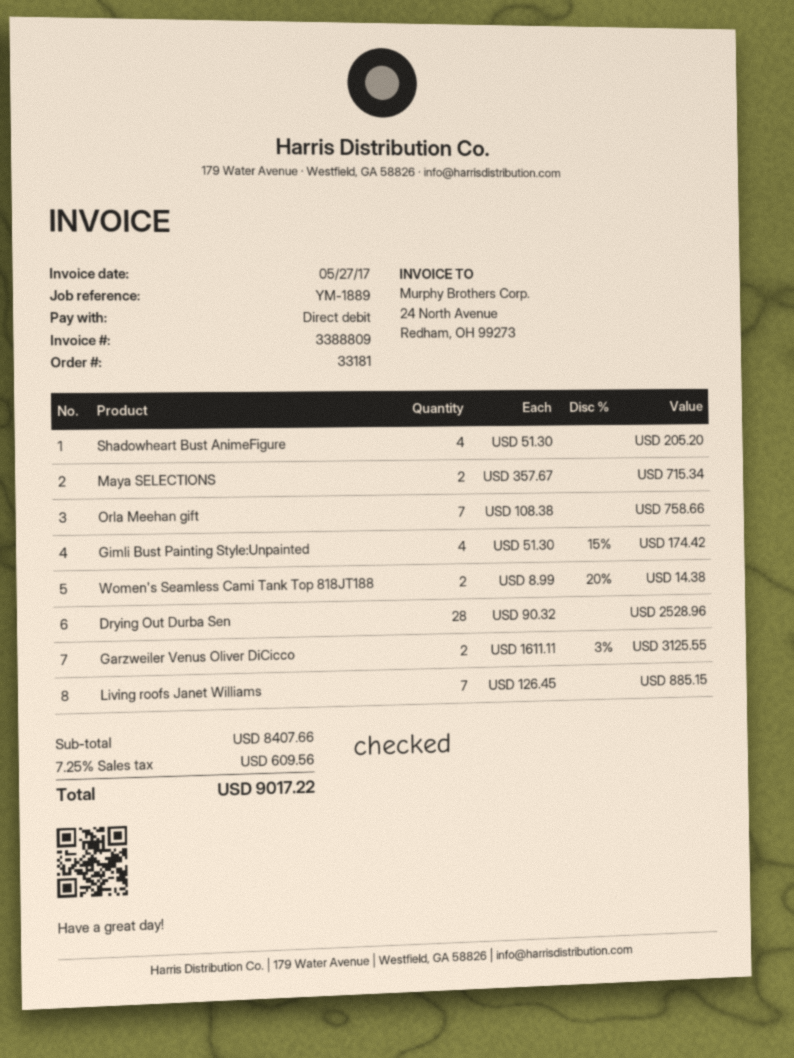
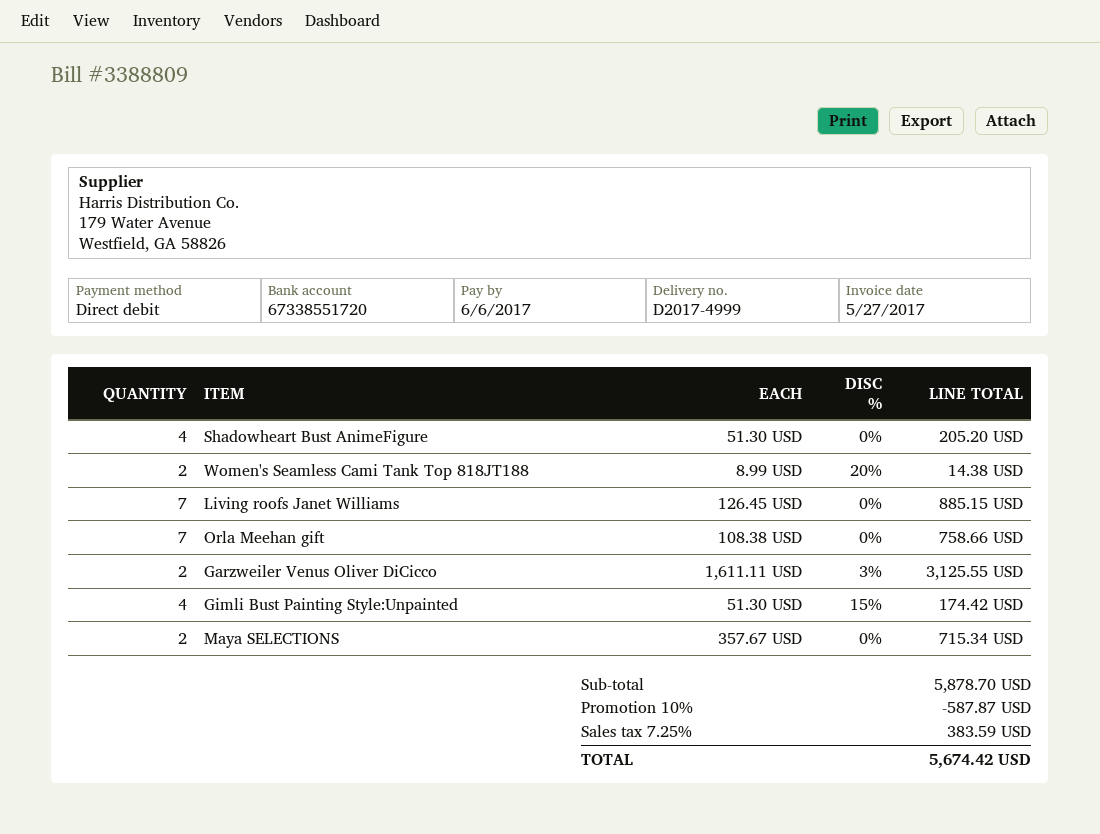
Drying Out Durba Sen: 28 x 90.32 = 2528.96 -> none
subtotal: 8407.66 -> 5878.70
discount: none -> 10% = 587.87
tax: 7.25% = 609.56 -> 7.25% = 383.59
total: 9017.22 -> 5674.42

